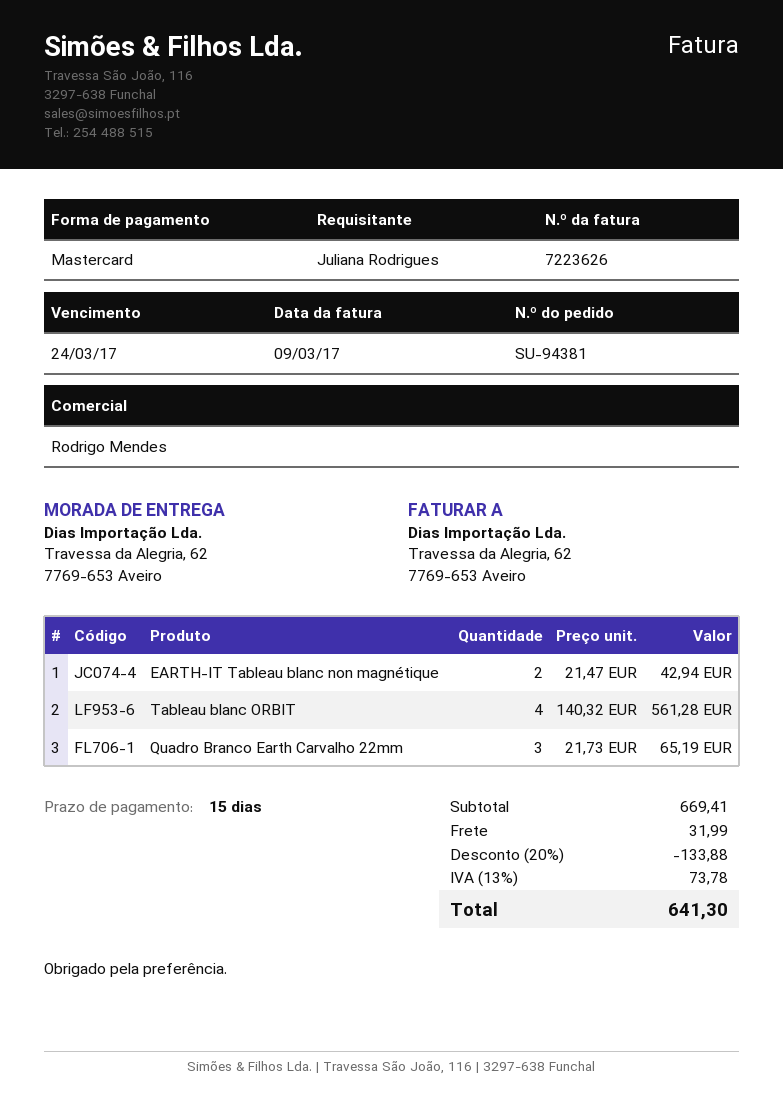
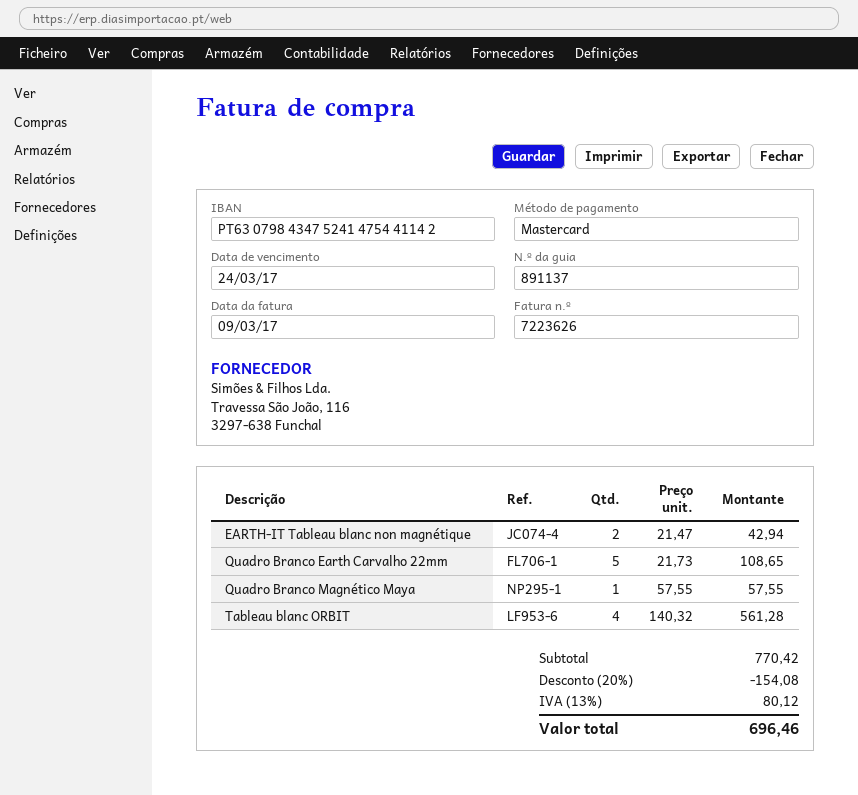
Quadro Branco Earth Carvalho 22mm: 3 x 21.73 = 65.19 -> 5 x 21.73 = 108.65
Quadro Branco Magnético Maya: none -> 1 x 57.55 = 57.55
subtotal: 669.41 -> 770.42
discount: 20% = 133.88 -> 20% = 154.08
shipping: 31.99 -> none
tax: 13% = 73.78 -> 13% = 80.12
total: 641.30 -> 696.46

